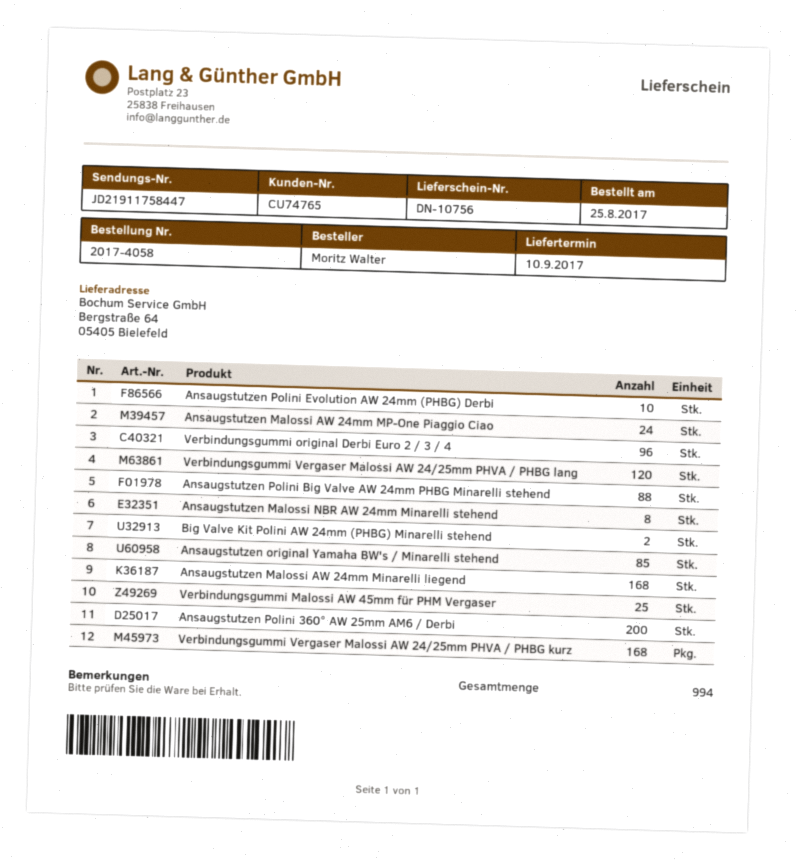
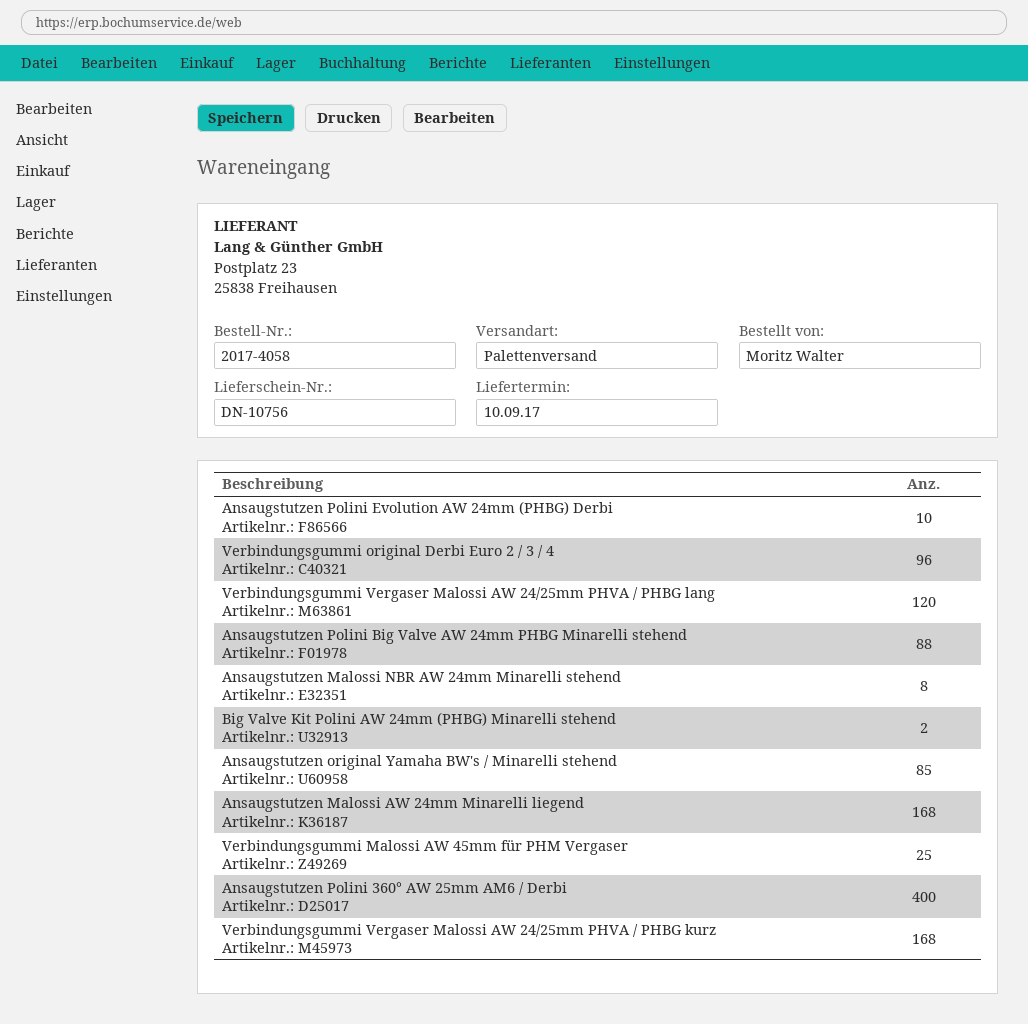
Ansaugstutzen Malossi AW 24mm MP-One Piaggio Ciao: 24 -> none
Ansaugstutzen Polini 360° AW 25mm AM6 / Derbi: 200 -> 400

